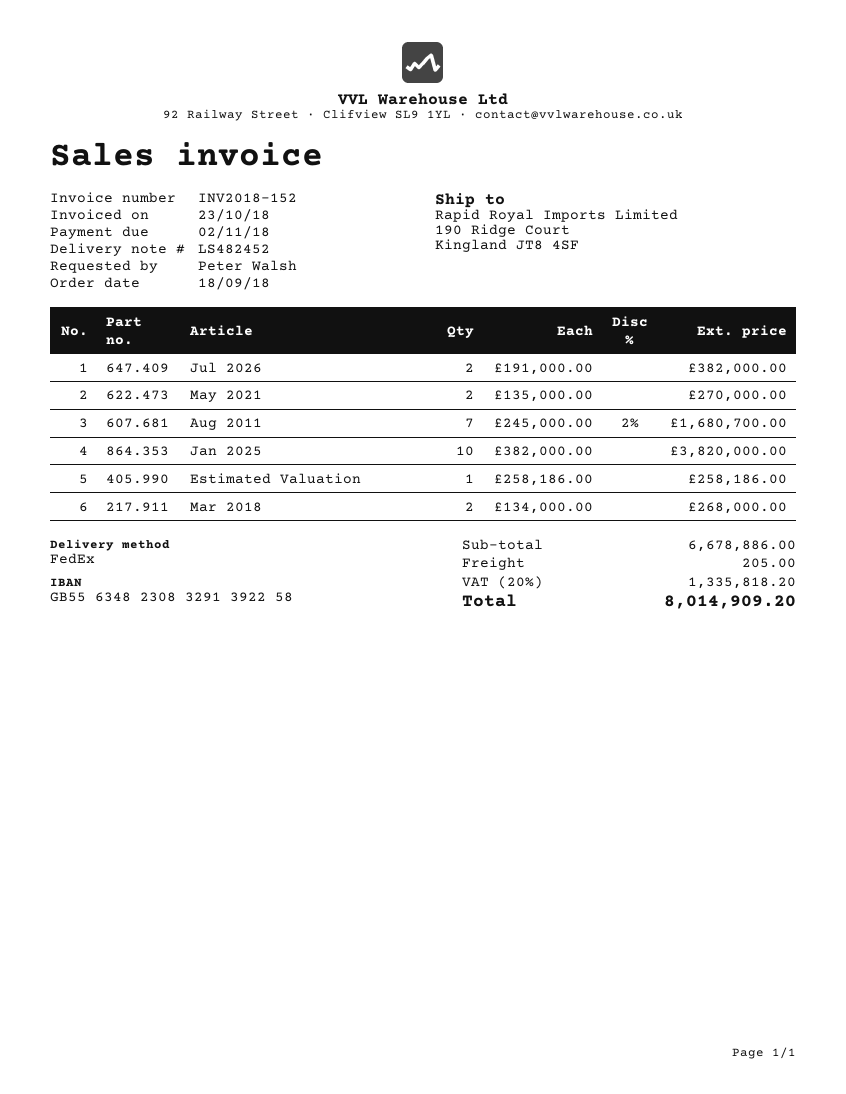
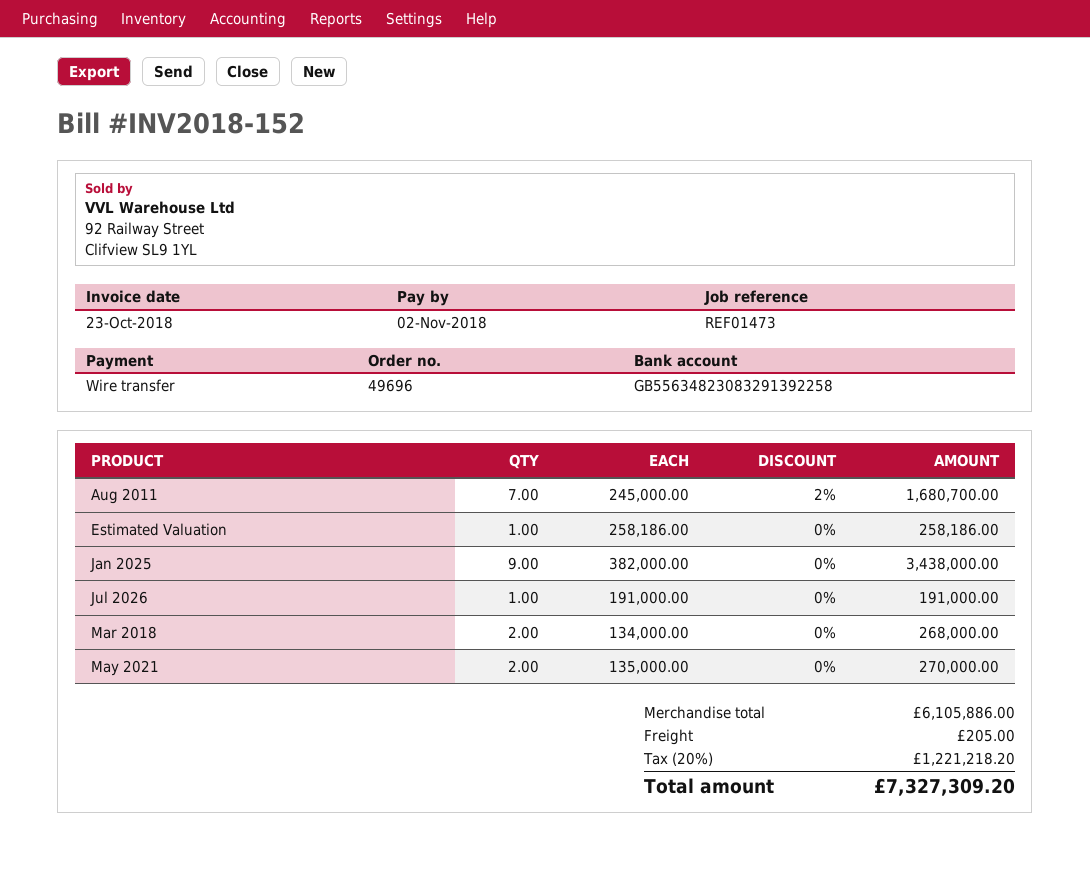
Jul 2026: 2 x 191000.00 = 382000.00 -> 1 x 191000.00 = 191000.00
Jan 2025: 10 x 382000.00 = 3820000.00 -> 9 x 382000.00 = 3438000.00
subtotal: 6678886.00 -> 6105886.00
tax: 20% = 1335818.20 -> 20% = 1221218.20
total: 8014909.20 -> 7327309.20

